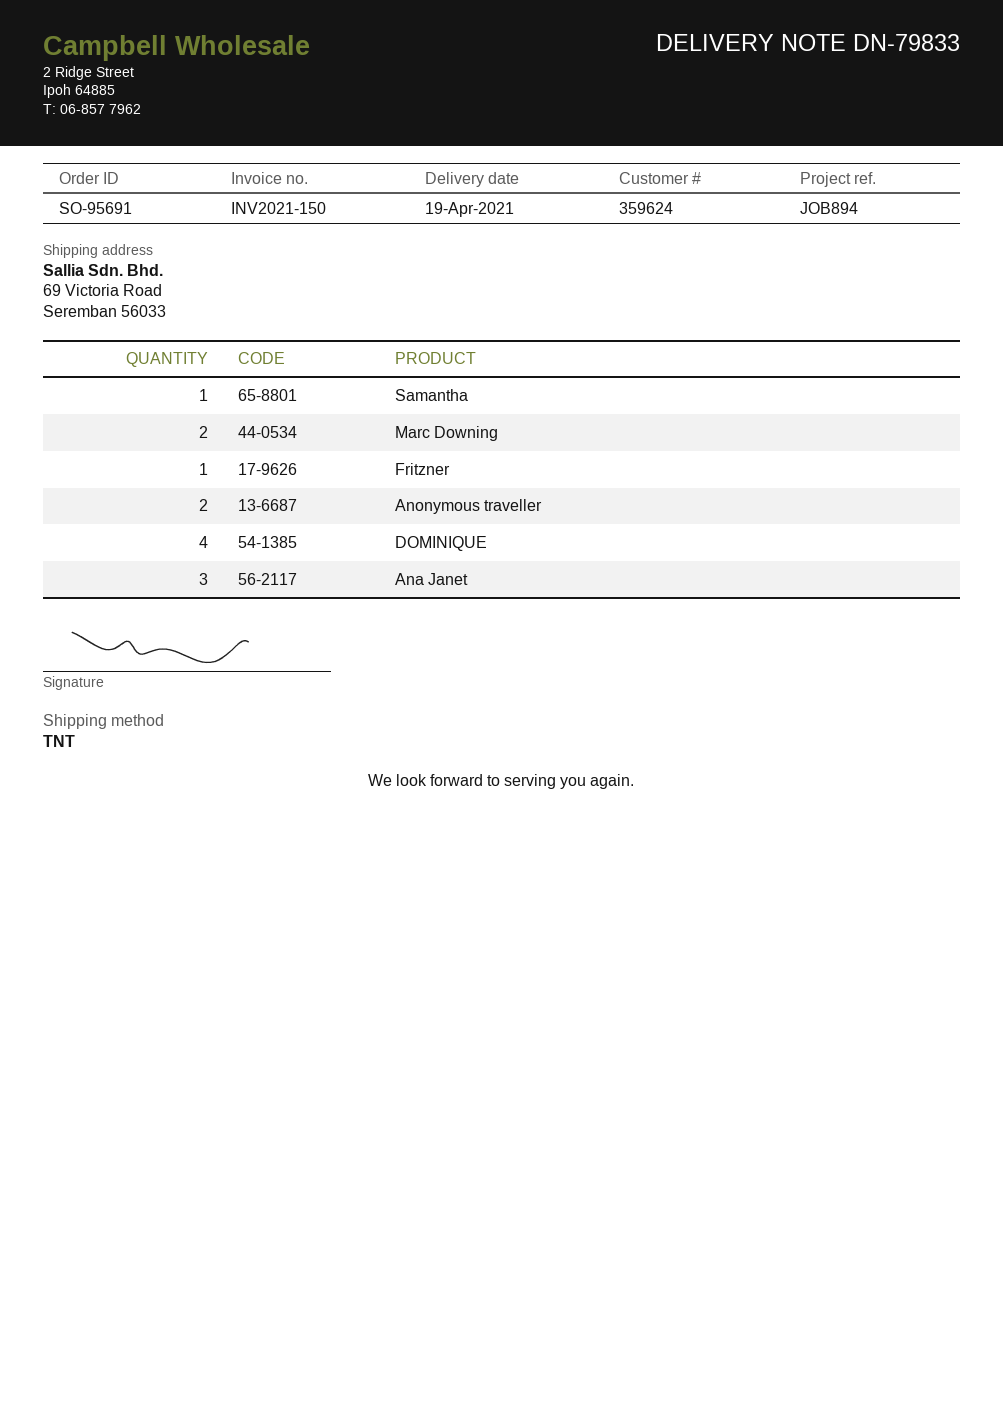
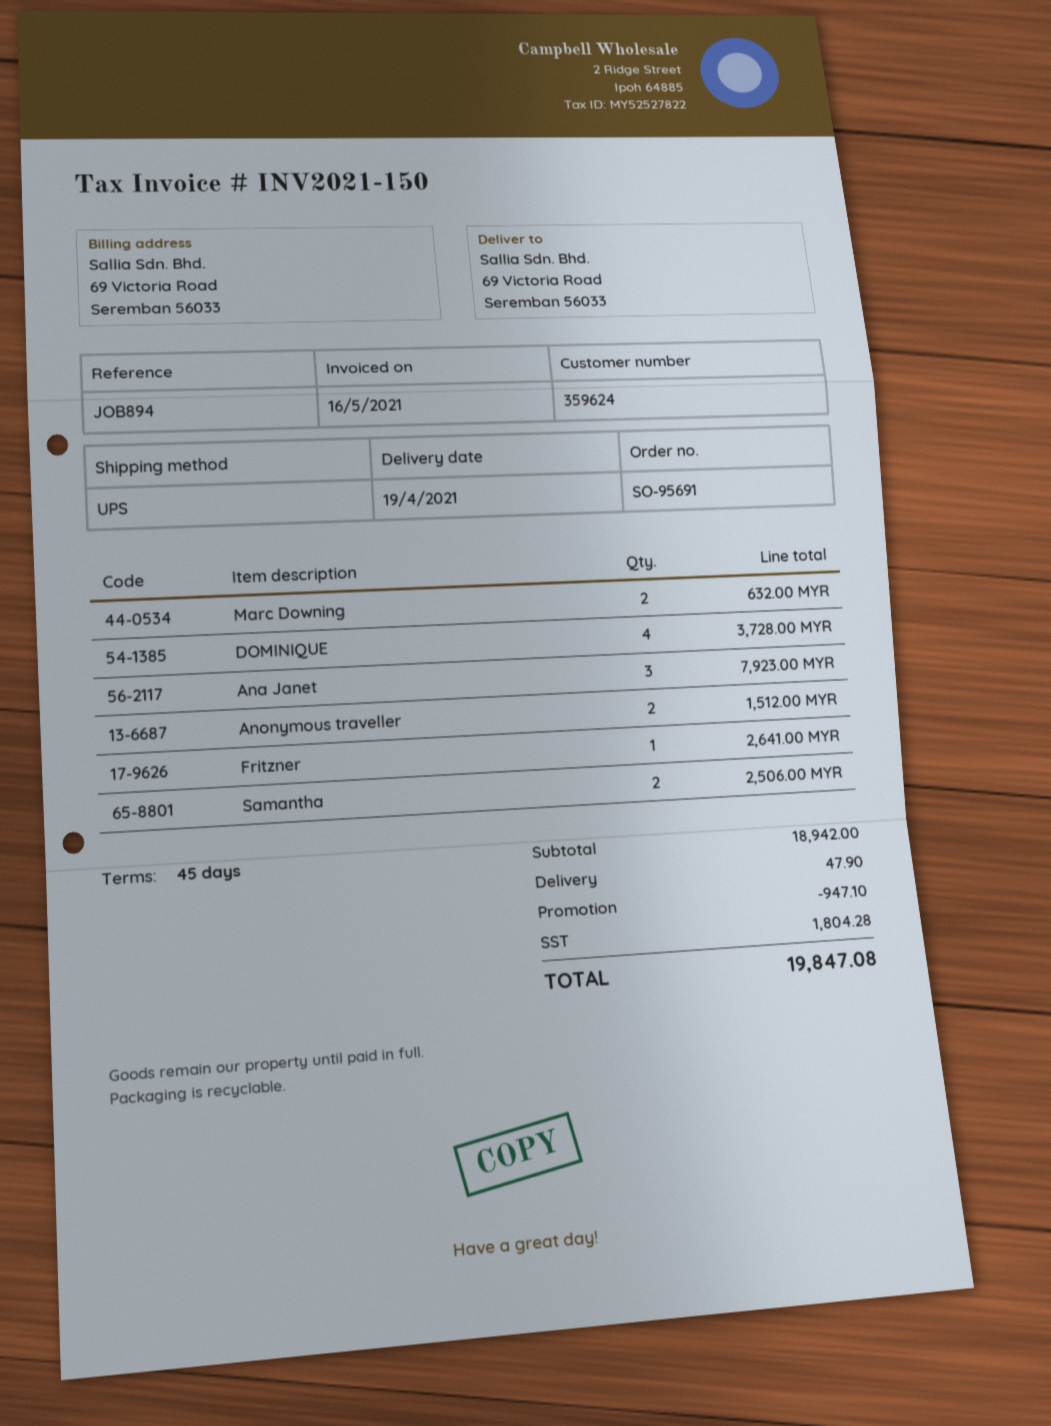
shipping method: TNT -> UPS
Samantha: 1 -> 2

